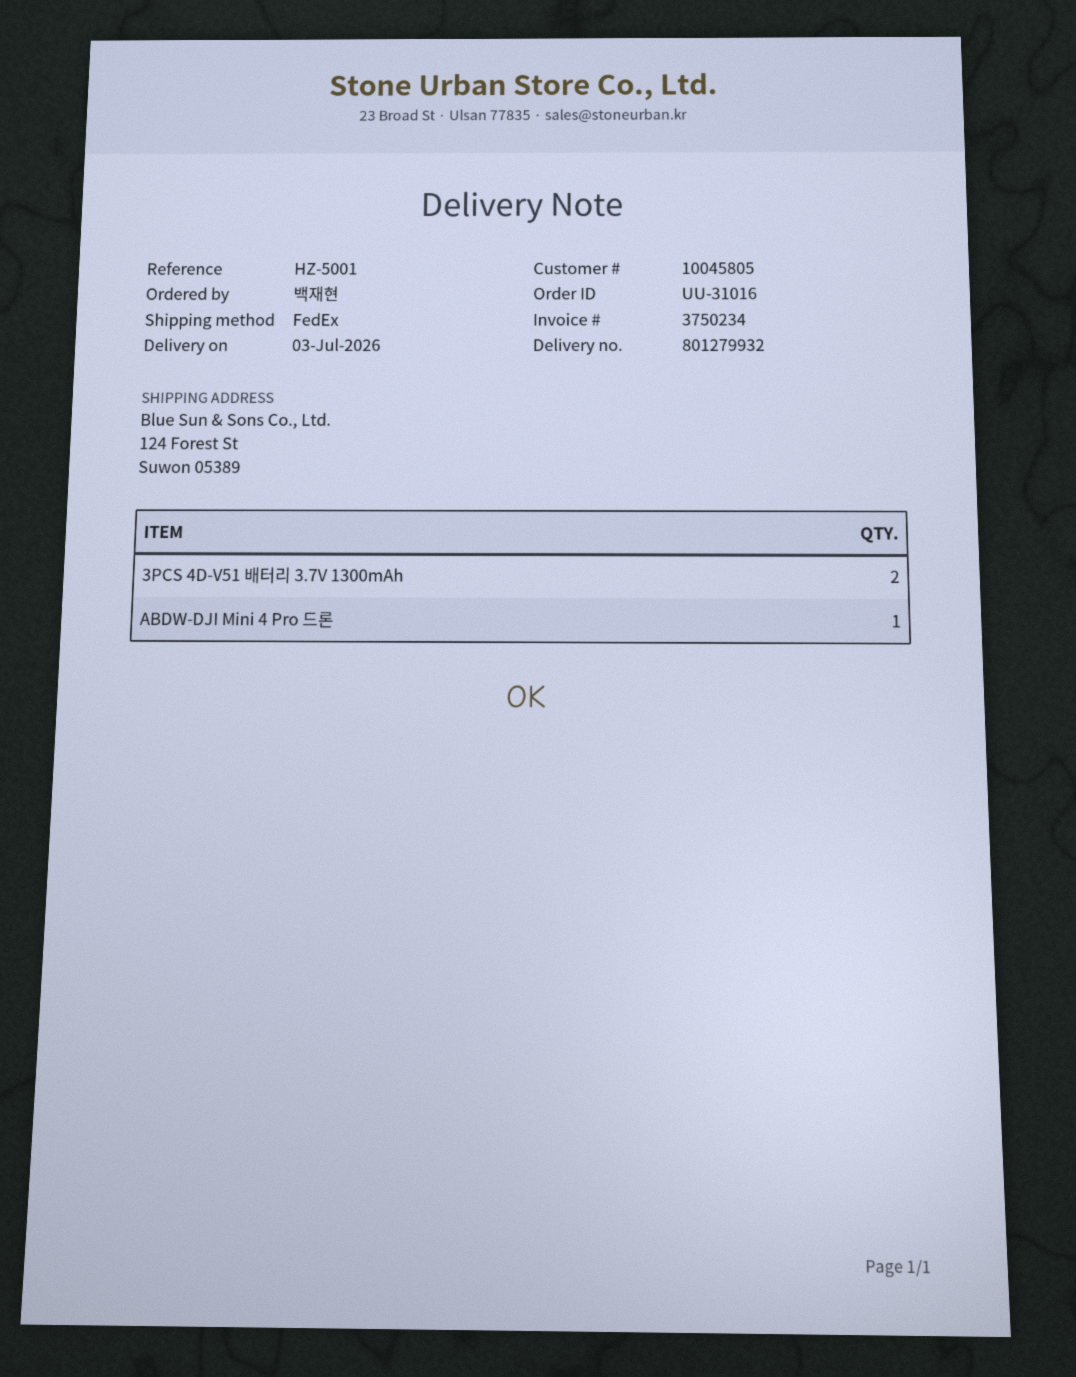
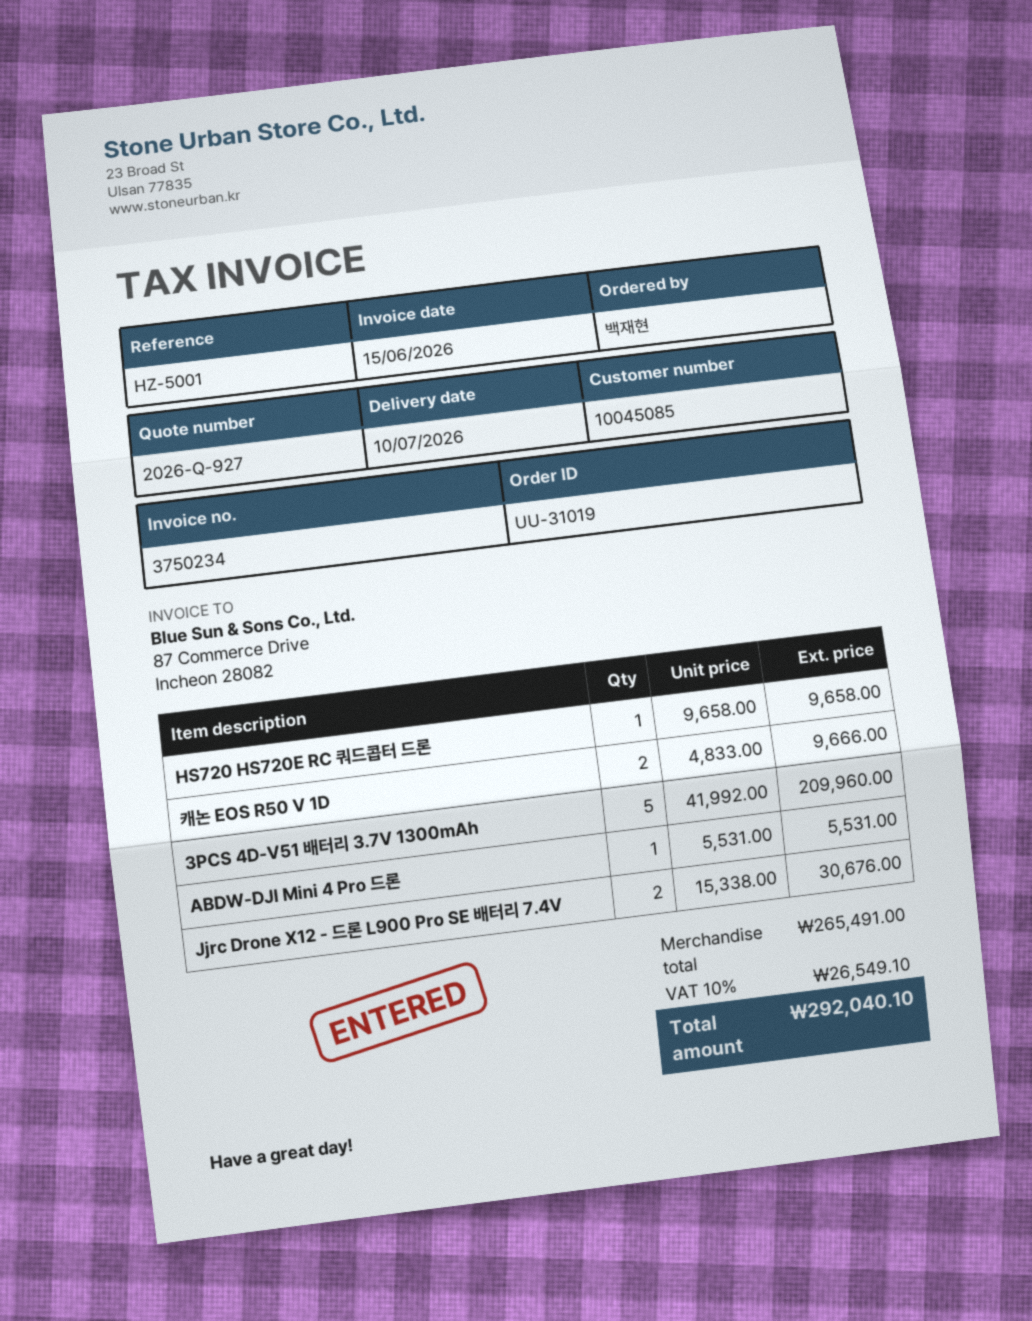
order number: UU-31016 -> UU-31019
delivery date: 2026-07-03 -> 2026-07-10
customer number: 10045805 -> 10045085
3PCS 4D-V51 배터리 3.7V 1300mAh: 2 -> 5
HS720 HS720E RC 쿼드콥터 드론: none -> 1
캐논 EOS R50 V 1D: none -> 2
Jjrc Drone X12 - 드론 L900 Pro SE 배터리 7.4V: none -> 2

